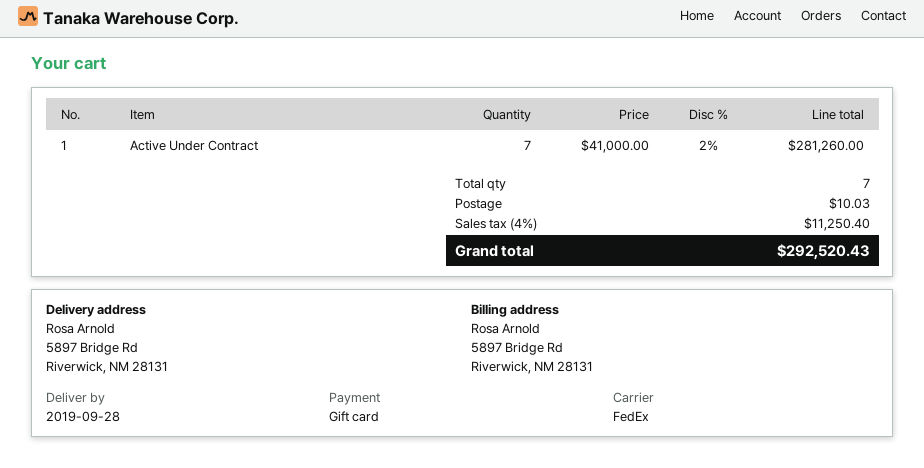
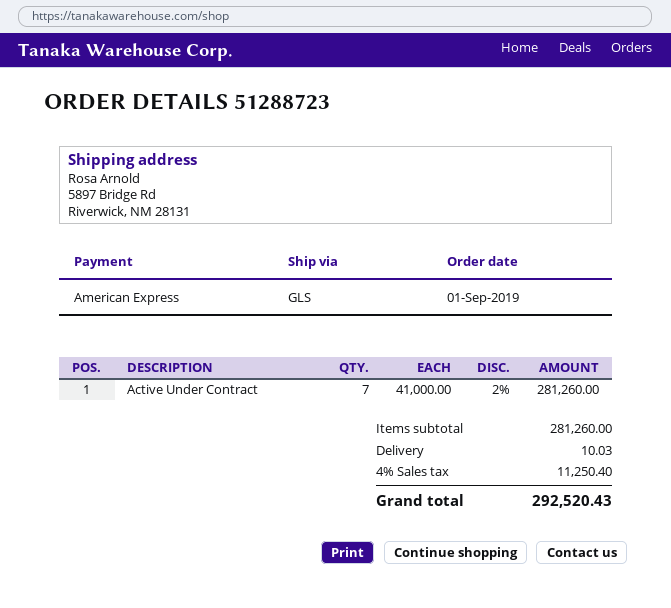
payment method: gift card -> American Express
shipping method: FedEx -> GLS

